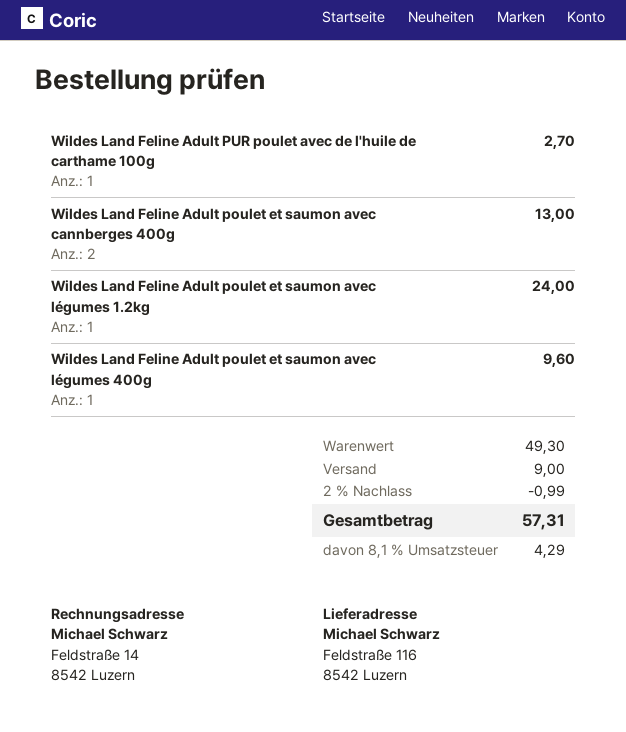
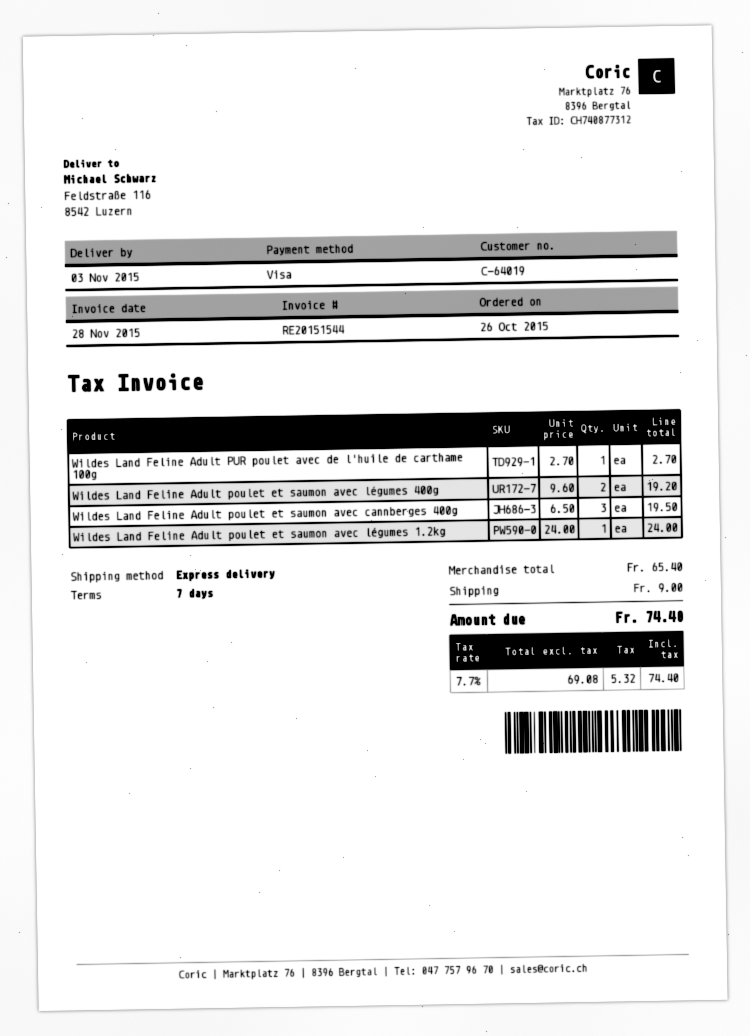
Wildes Land Feline Adult poulet et saumon avec cannberges 400g: 2 for 13.00 -> 3 for 19.50
Wildes Land Feline Adult poulet et saumon avec légumes 400g: 1 for 9.60 -> 2 for 19.20
subtotal: 49.30 -> 65.40
discount: 2% = 0.99 -> none
tax: 8.1% = 4.29 -> 7.7% = 5.32
total: 57.31 -> 74.40

